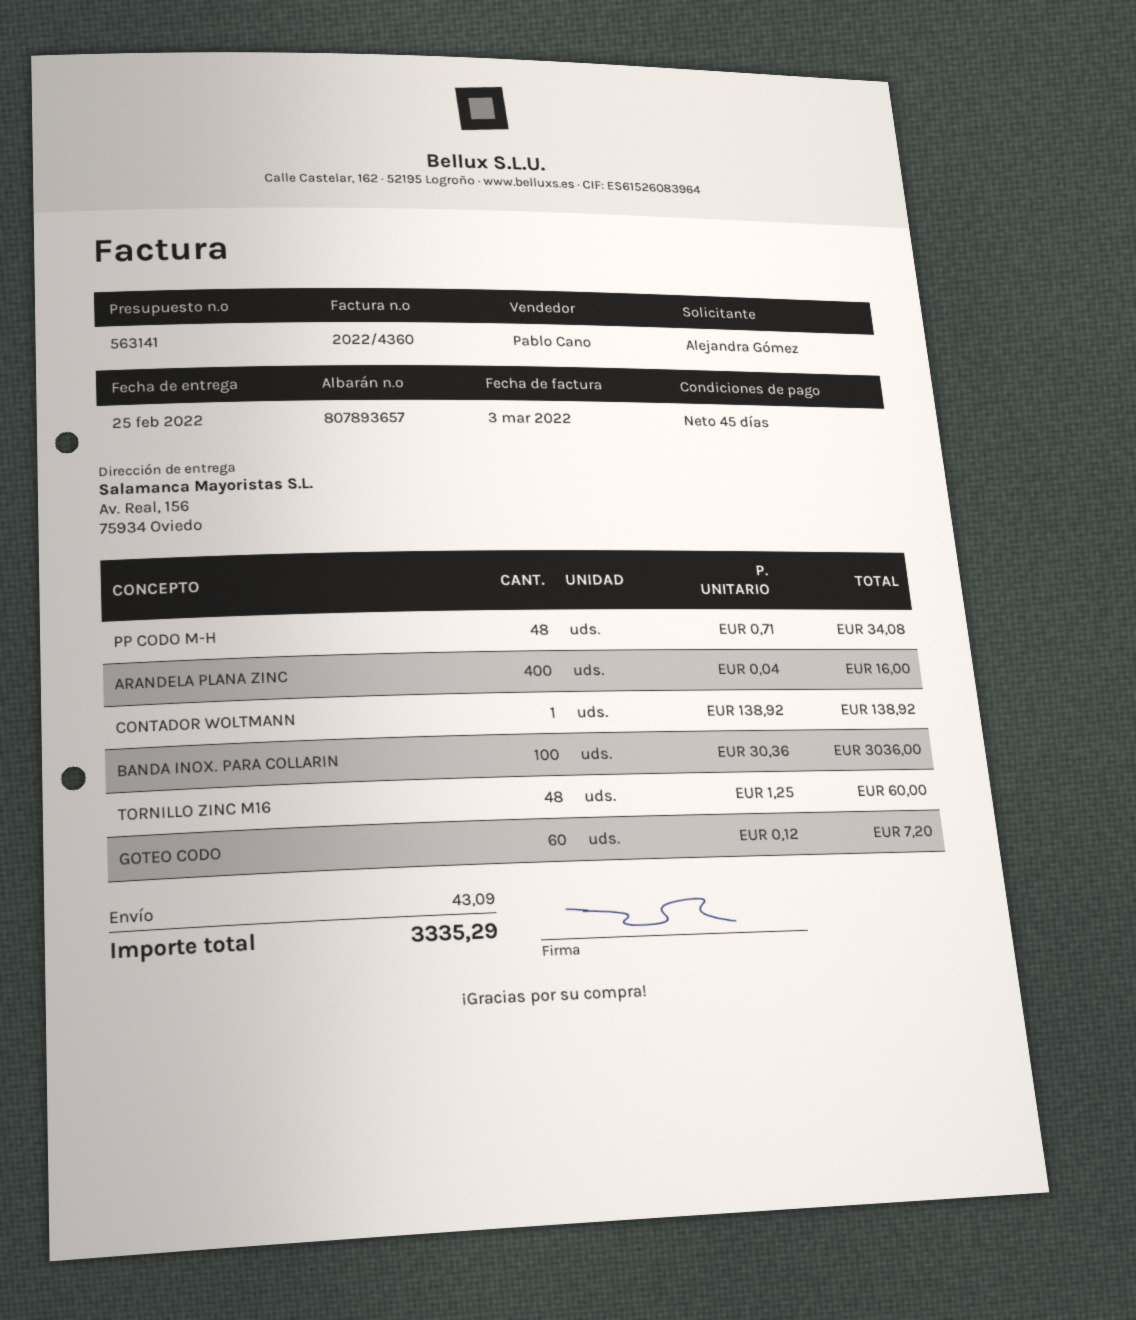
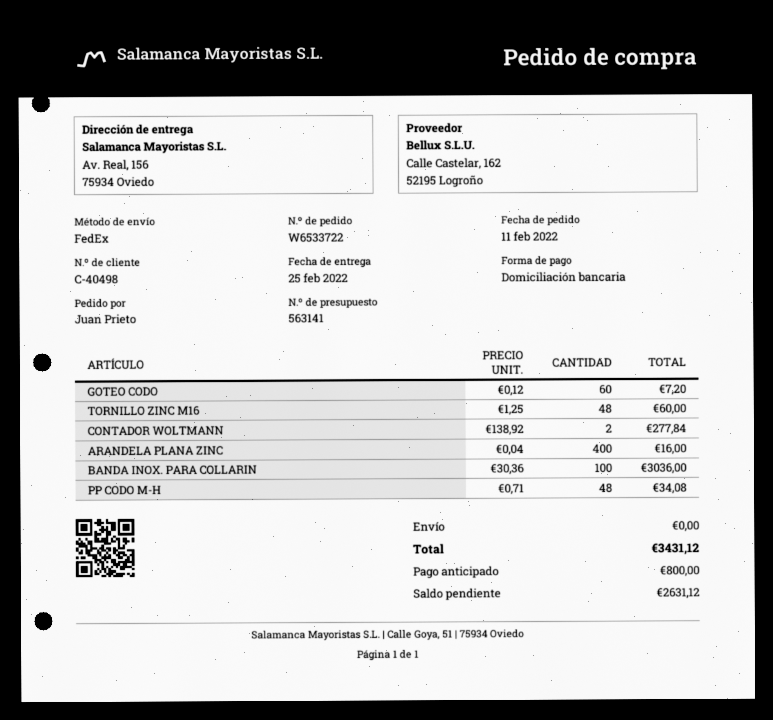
ordered by: Alejandra Gómez -> Juan Prieto
CONTADOR WOLTMANN: 1 x 138.92 = 138.92 -> 2 x 138.92 = 277.84
shipping: 43.09 -> 0.00
total: 3335.29 -> 3431.12

